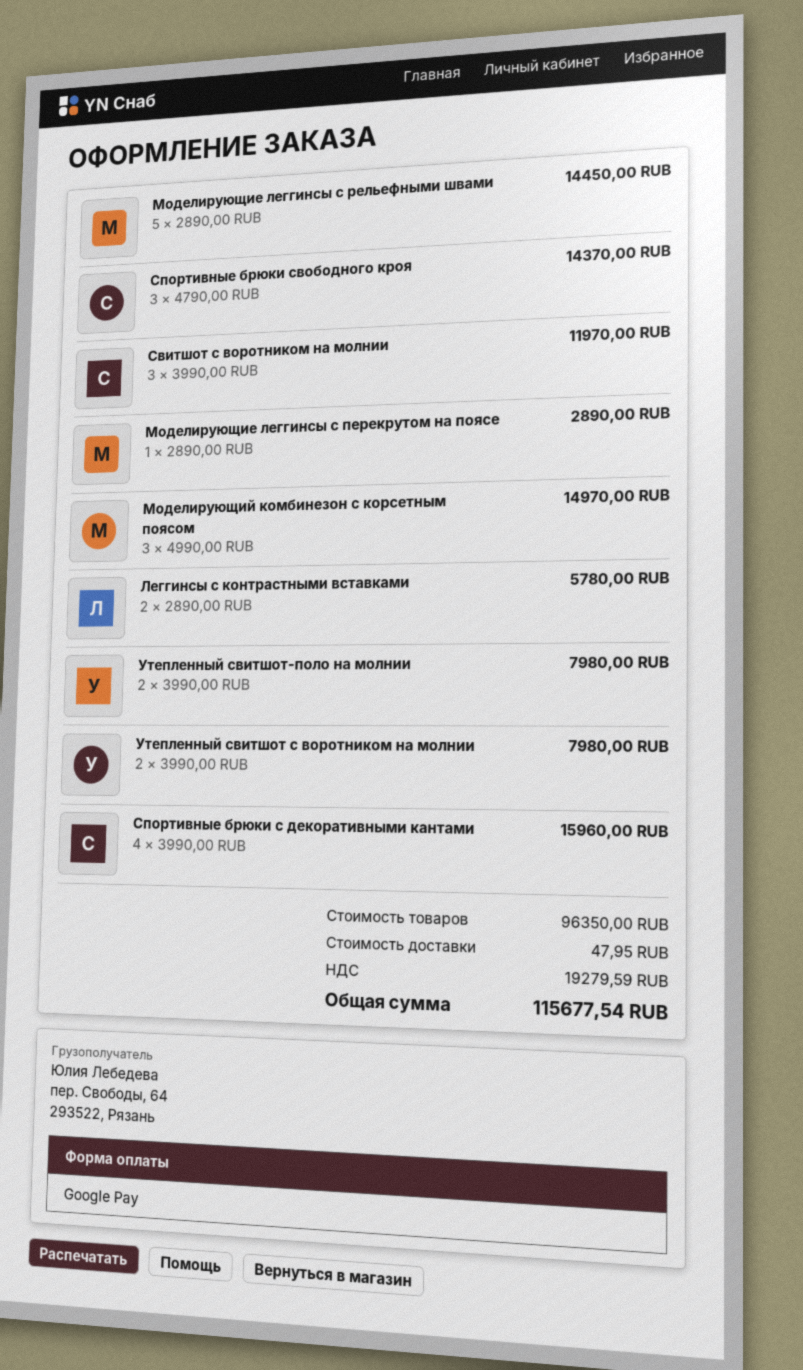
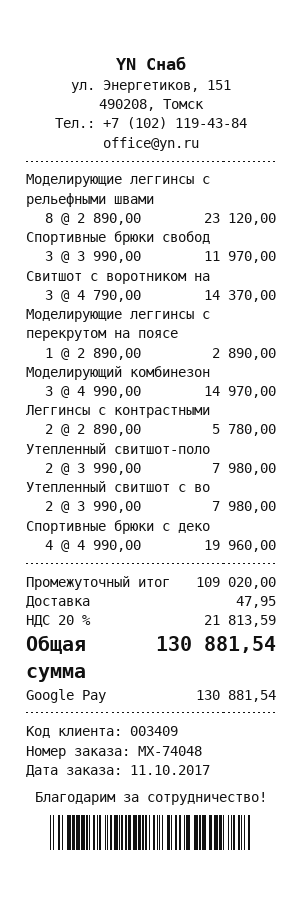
Моделирующие леггинсы с рельефными швами: 5 x 2890.00 = 14450.00 -> 8 x 2890.00 = 23120.00
Спортивные брюки свободного кроя: 3 x 4790.00 = 14370.00 -> 3 x 3990.00 = 11970.00
Свитшот с воротником на молнии: 3 x 3990.00 = 11970.00 -> 3 x 4790.00 = 14370.00
Спортивные брюки с декоративными кантами: 4 x 3990.00 = 15960.00 -> 4 x 4990.00 = 19960.00
subtotal: 96350.00 -> 109020.00
tax: 19279.59 -> 21813.59
total: 115677.54 -> 130881.54

